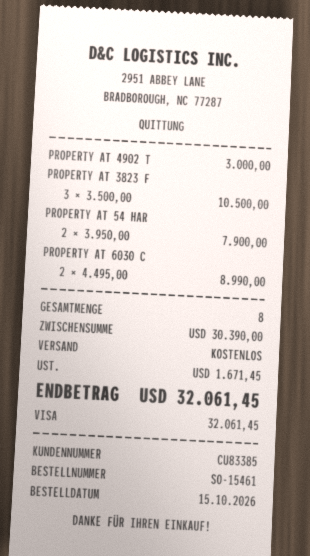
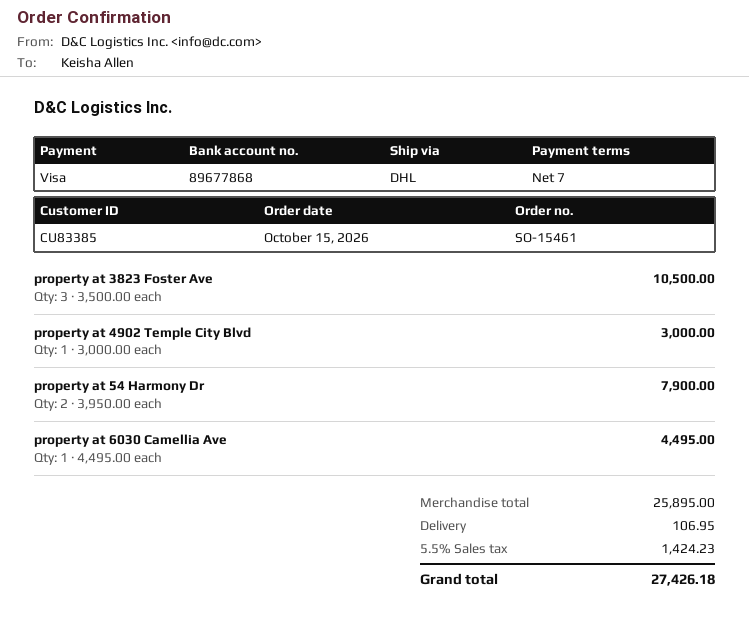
PROPERTY AT 6030 C: 2 x 4495.00 = 8990.00 -> 1 x 4495.00 = 4495.00
subtotal: 30390.00 -> 25895.00
shipping: 0.00 -> 106.95
tax: 1671.45 -> 1424.23
total: 32061.45 -> 27426.18

